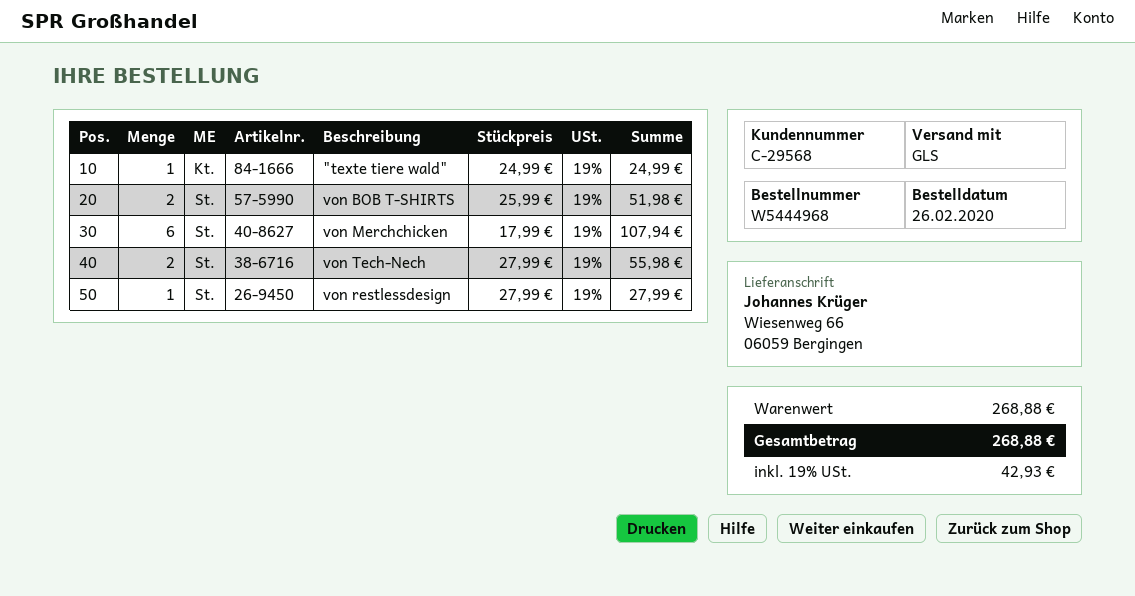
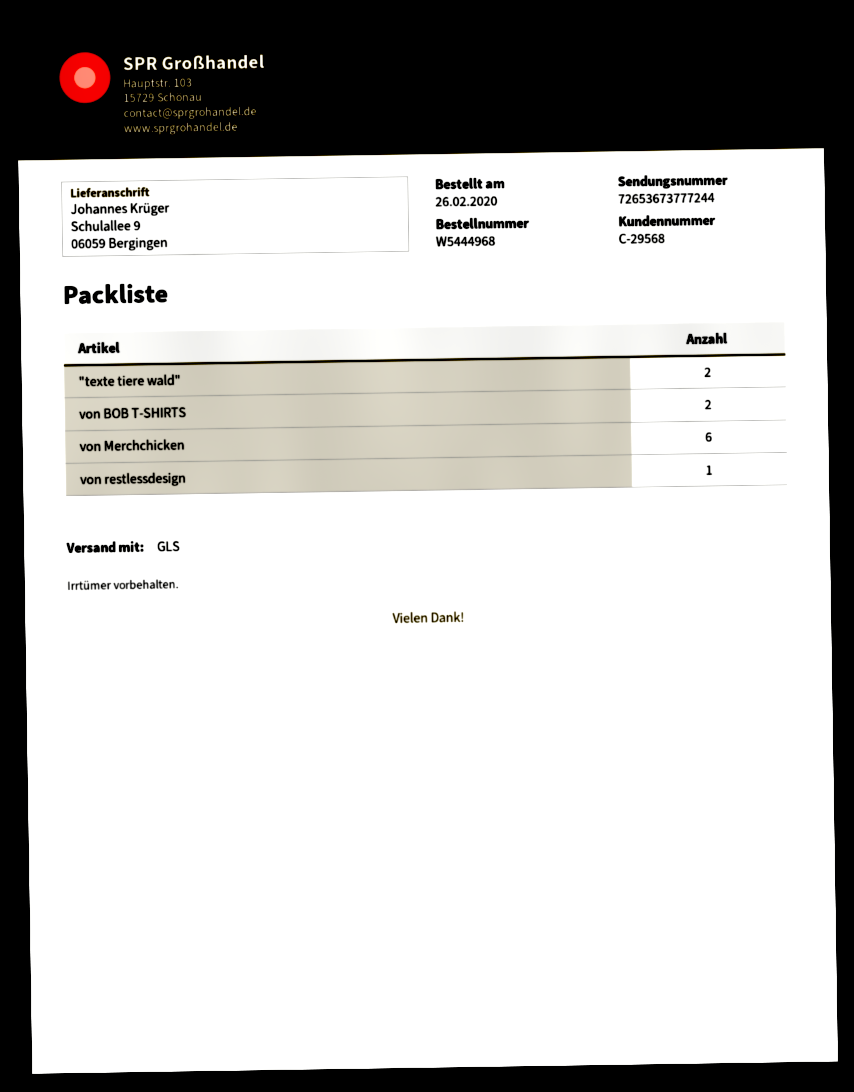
ship to: Wiesenweg 66, 06059 Bergingen -> Schulallee 9, 06059 Bergingen
"texte tiere wald": 1 -> 2
von Tech-Nech: 2 -> none

